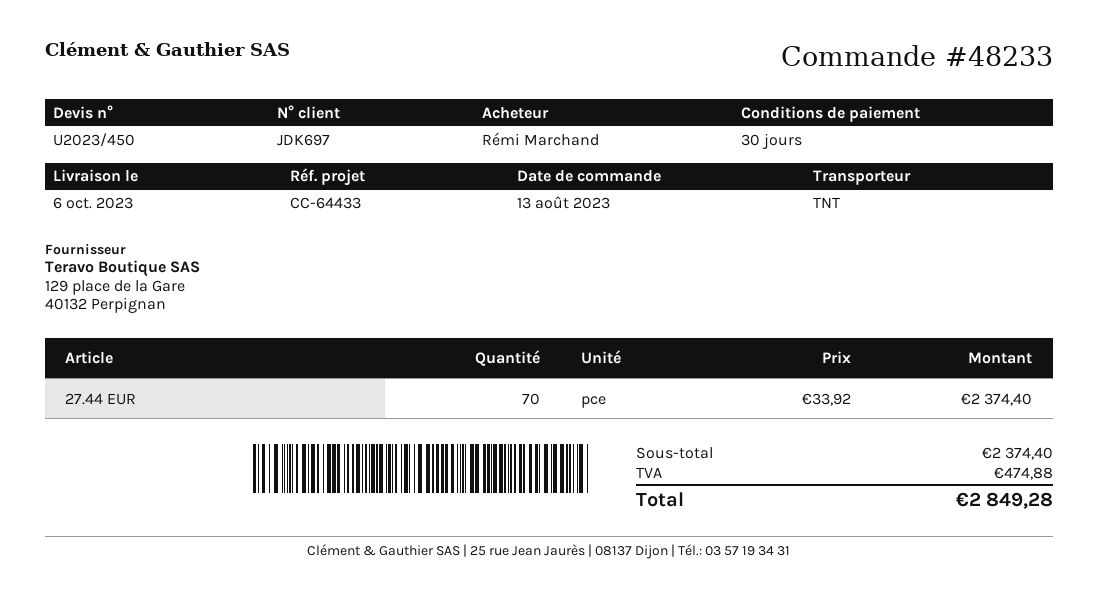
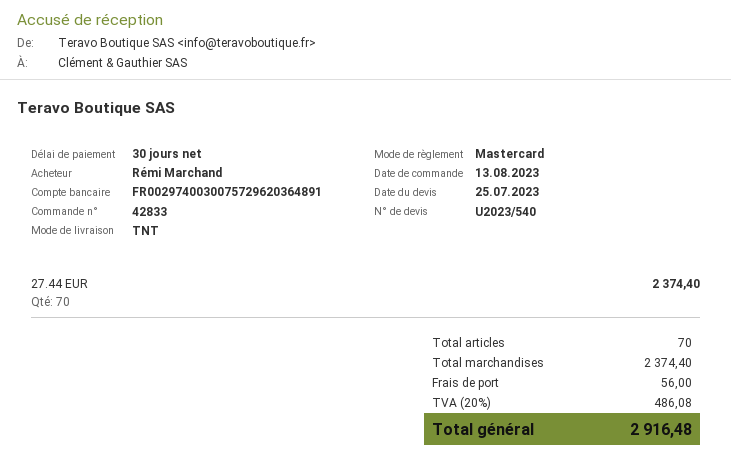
quote number: U2023/450 -> U2023/540
order number: 48233 -> 42833
shipping: none -> 56.00
tax: 474.88 -> 486.08
total: 2849.28 -> 2916.48

